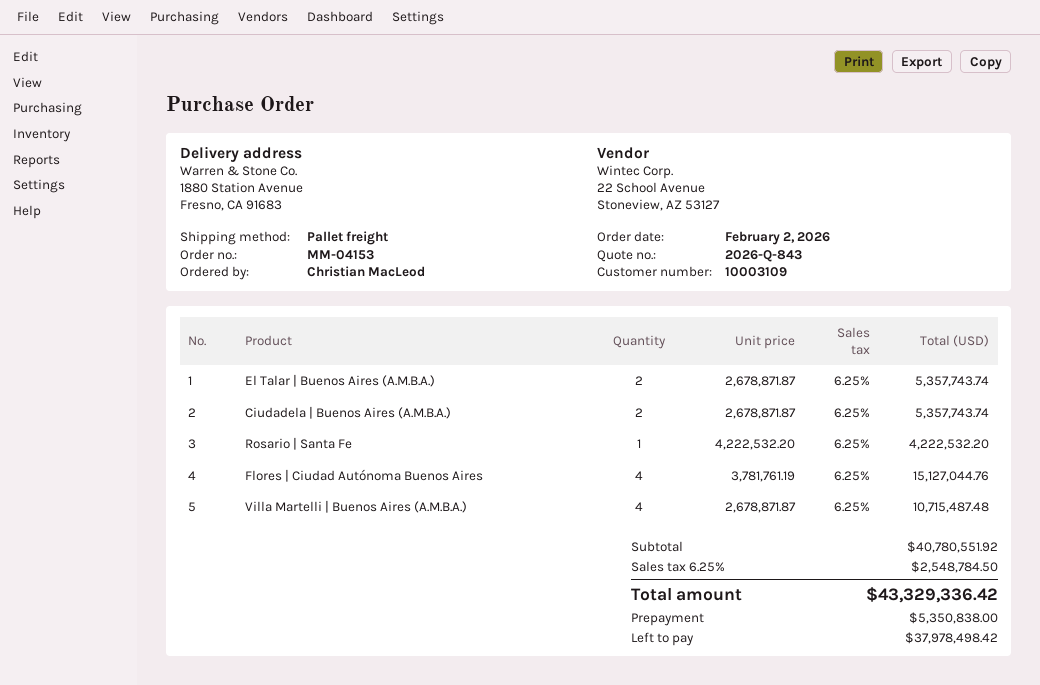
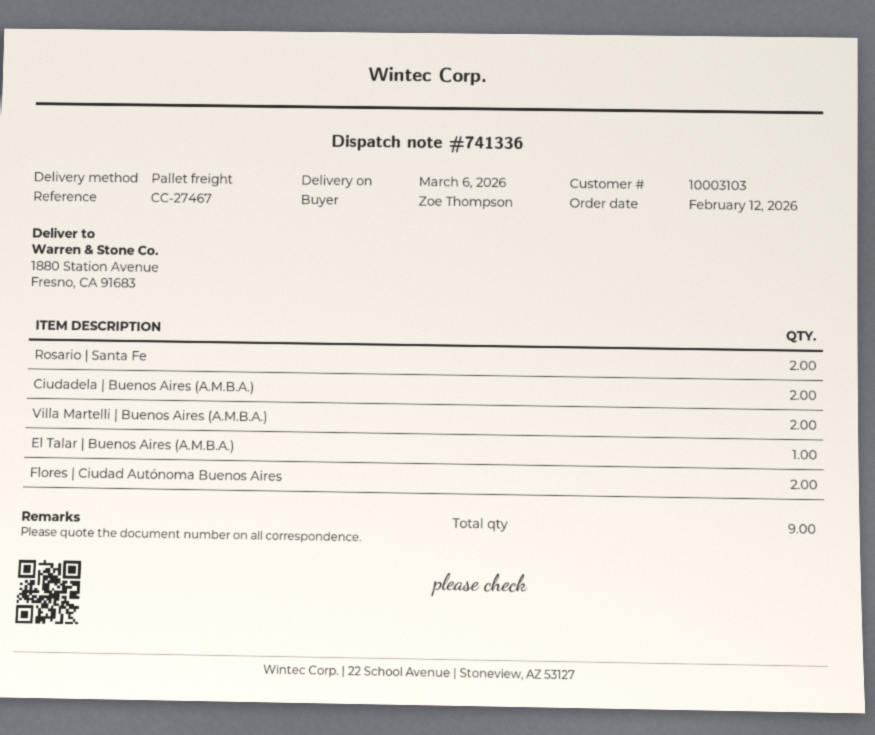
order date: 2026-02-02 -> 2026-02-12
customer number: 10003109 -> 10003103
ordered by: Christian MacLeod -> Zoe Thompson
El Talar | Buenos Aires (A.M.B.A.): 2 -> 1
Rosario | Santa Fe: 1 -> 2
Flores | Ciudad Autónoma Buenos Aires: 4 -> 2
Villa Martelli | Buenos Aires (A.M.B.A.): 4 -> 2

